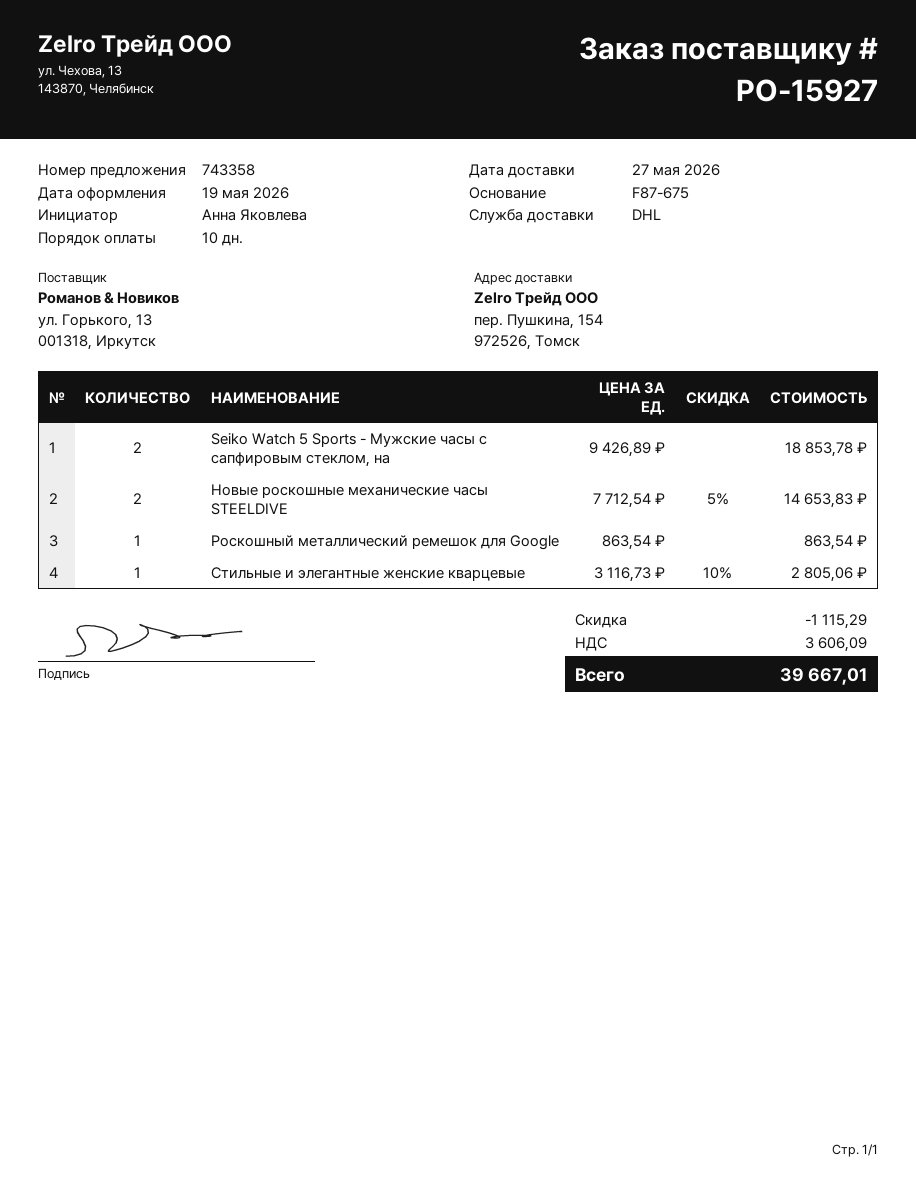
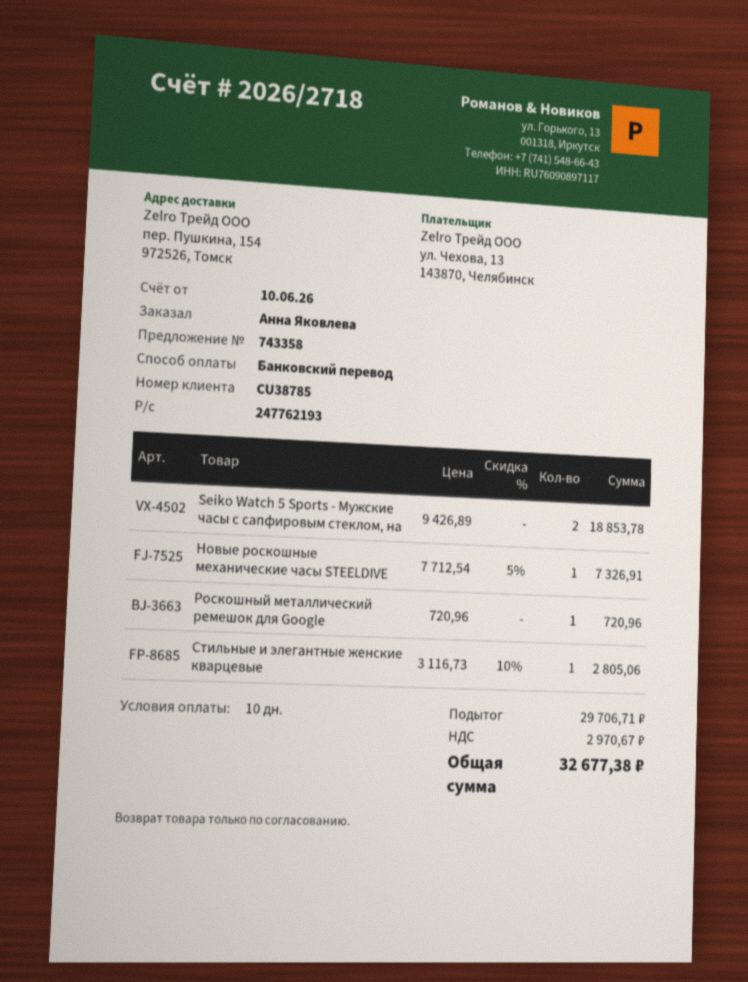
Новые роскошные механические часы STEELDIVE: 2 x 7712.54 - 5% = 14653.83 -> 1 x 7712.54 - 5% = 7326.91
Роскошный металлический ремешок для Google: 1 x 863.54 = 863.54 -> 1 x 720.96 = 720.96
discount: 1115.29 -> none
tax: 3606.09 -> 2970.67
total: 39667.01 -> 32677.38

